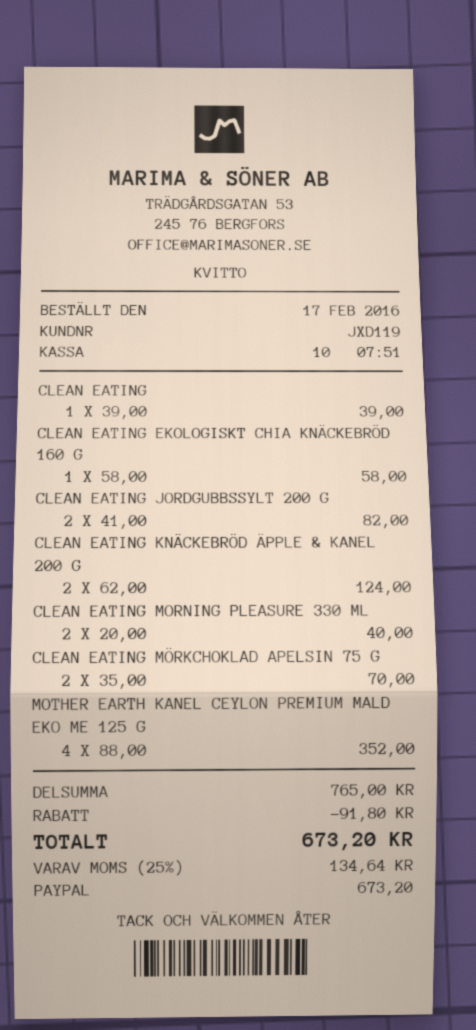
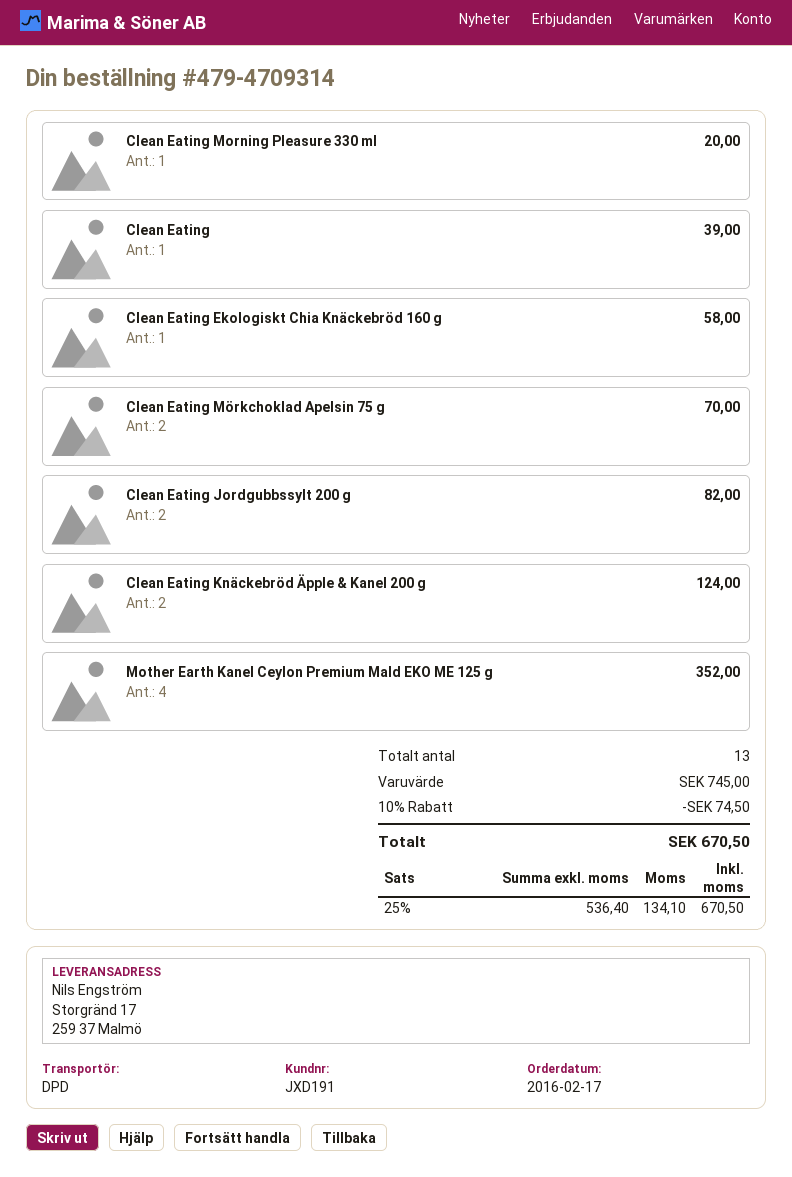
customer number: JXD119 -> JXD191
CLEAN EATING MORNING PLEASURE 330 ML: 2 for 40.00 -> 1 for 20.00
subtotal: 765.00 -> 745.00
discount: 91.80 -> 74.50
tax: 25% = 134.64 -> 25% = 134.10
total: 673.20 -> 670.50

